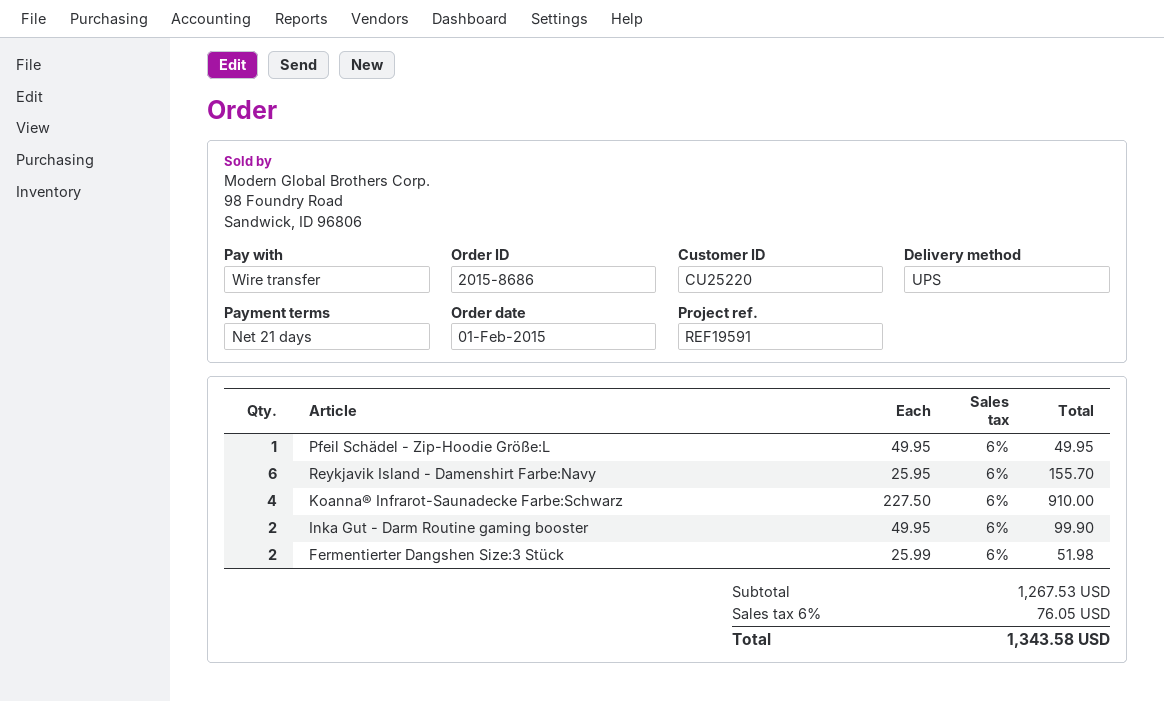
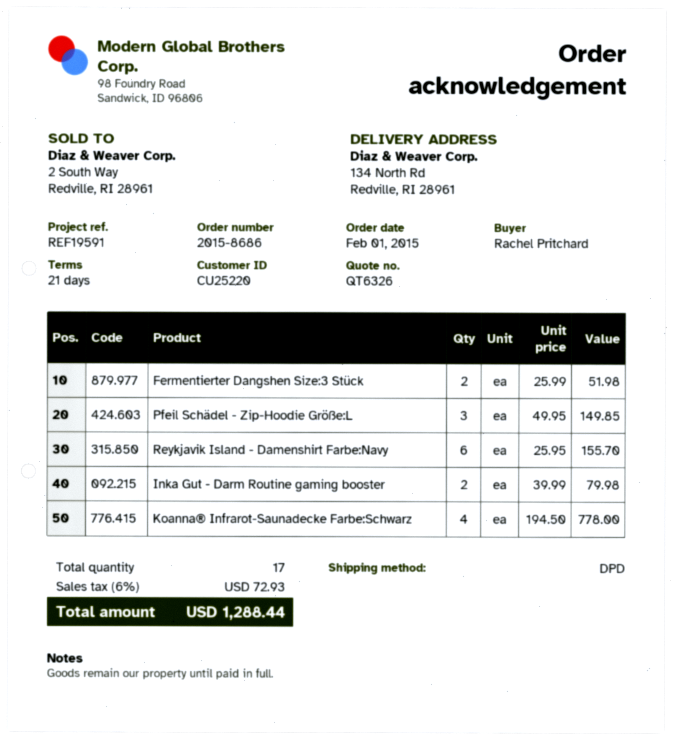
shipping method: UPS -> DPD
Pfeil Schädel - Zip-Hoodie Größe:L: 1 x 49.95 = 49.95 -> 3 x 49.95 = 149.85
Koanna® Infrarot-Saunadecke Farbe:Schwarz: 4 x 227.50 = 910.00 -> 4 x 194.50 = 778.00
Inka Gut - Darm Routine gaming booster: 2 x 49.95 = 99.90 -> 2 x 39.99 = 79.98
tax: 6% = 76.05 -> 6% = 72.93
total: 1343.58 -> 1288.44

